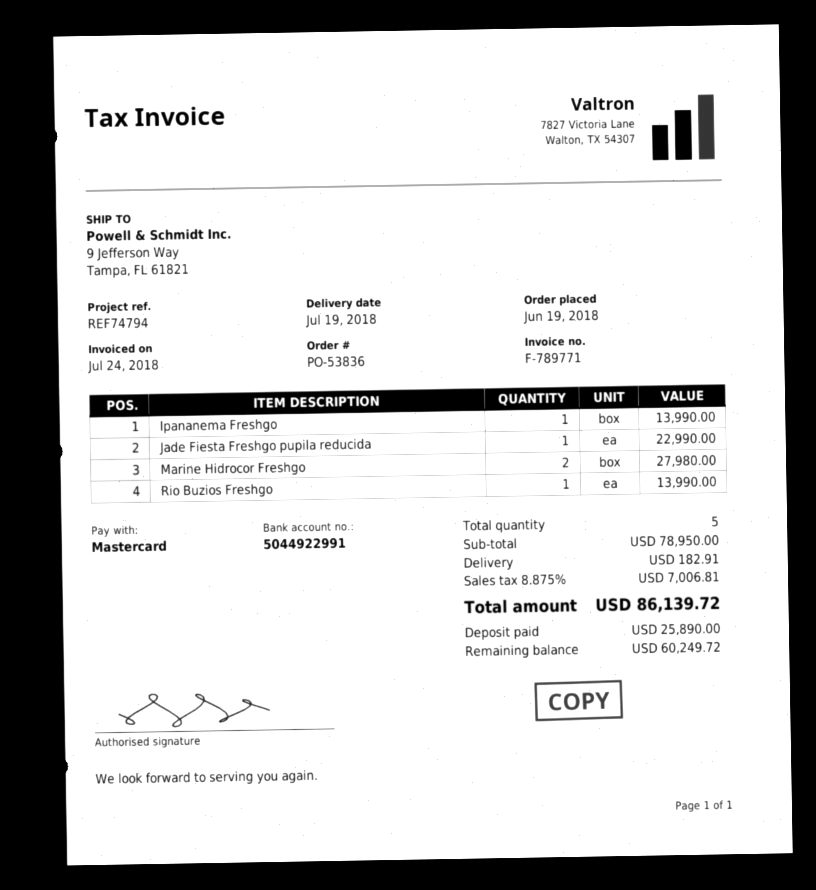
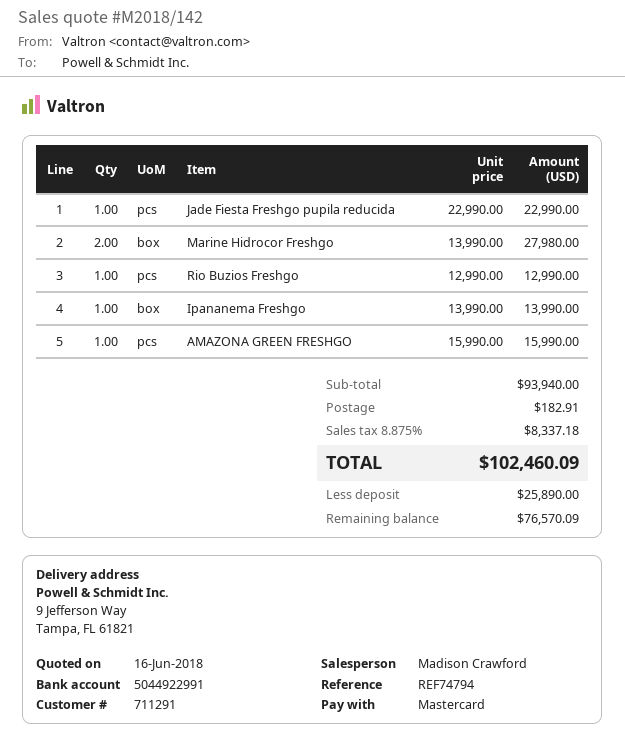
Rio Buzios Freshgo: 1 for 13990.00 -> 1 for 12990.00
AMAZONA GREEN FRESHGO: none -> 1 for 15990.00
subtotal: 78950.00 -> 93940.00
tax: 8.875% = 7006.81 -> 8.875% = 8337.18
total: 86139.72 -> 102460.09
balance: 60249.72 -> 76570.09

